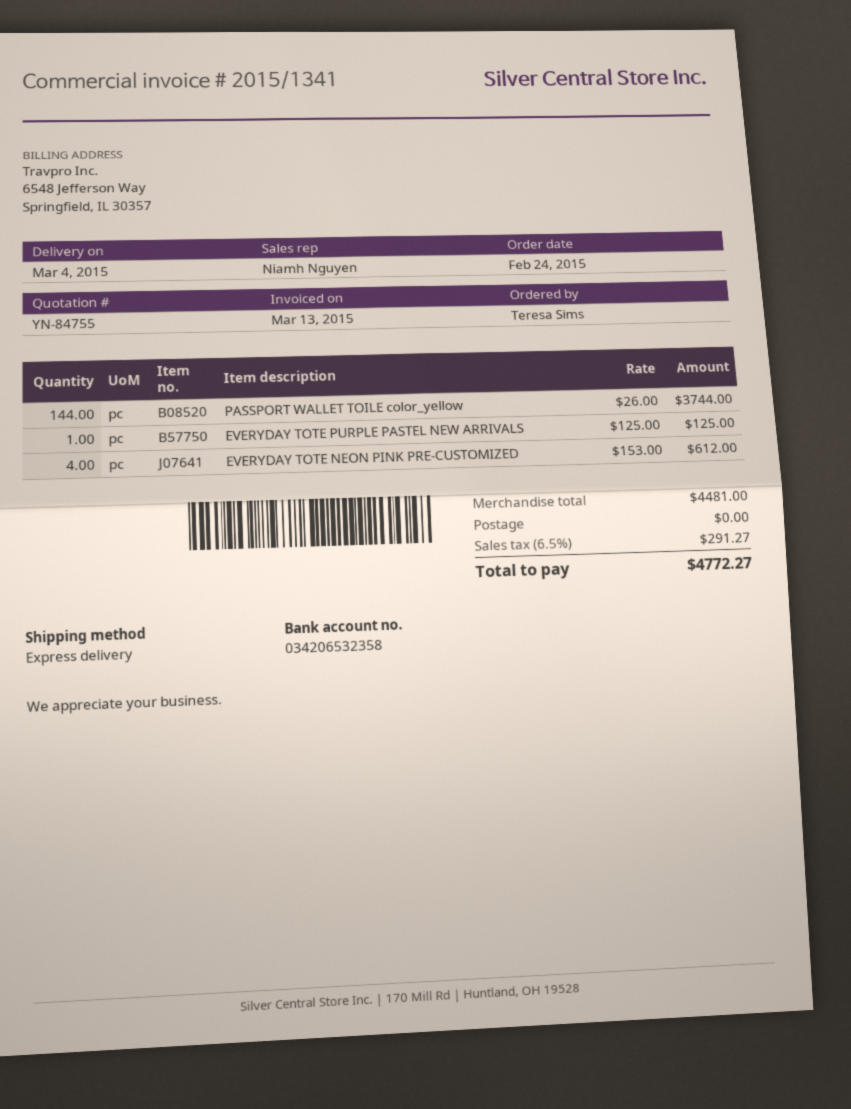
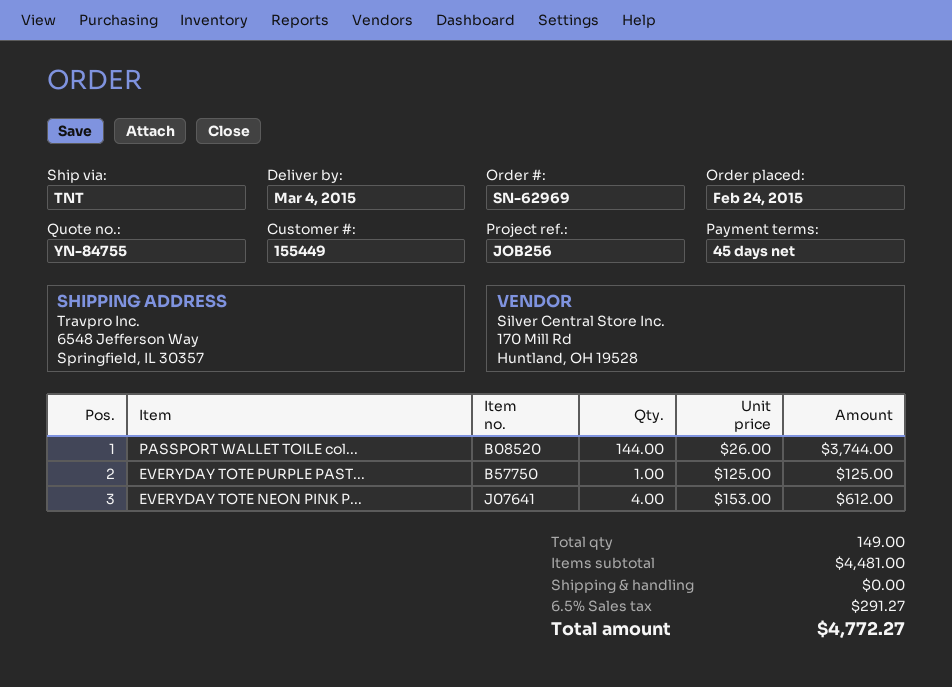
shipping method: express -> TNT

